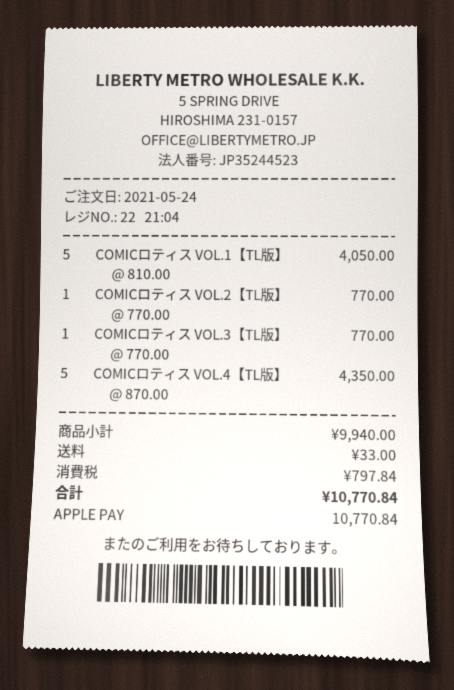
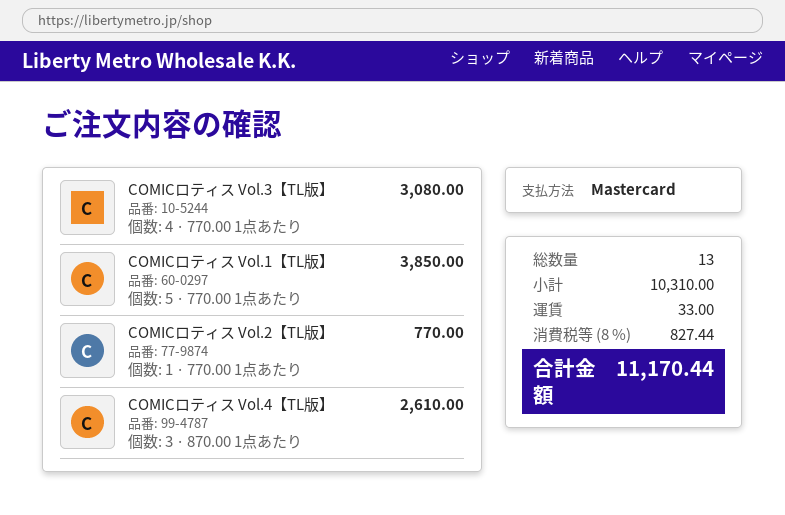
payment method: Apple Pay -> Mastercard
COMICロティス VOL.1【TL版】: 5 x 810.00 = 4050.00 -> 5 x 770.00 = 3850.00
COMICロティス VOL.3【TL版】: 1 x 770.00 = 770.00 -> 4 x 770.00 = 3080.00
COMICロティス VOL.4【TL版】: 5 x 870.00 = 4350.00 -> 3 x 870.00 = 2610.00
subtotal: 9940.00 -> 10310.00
tax: 797.84 -> 827.44
total: 10770.84 -> 11170.44

